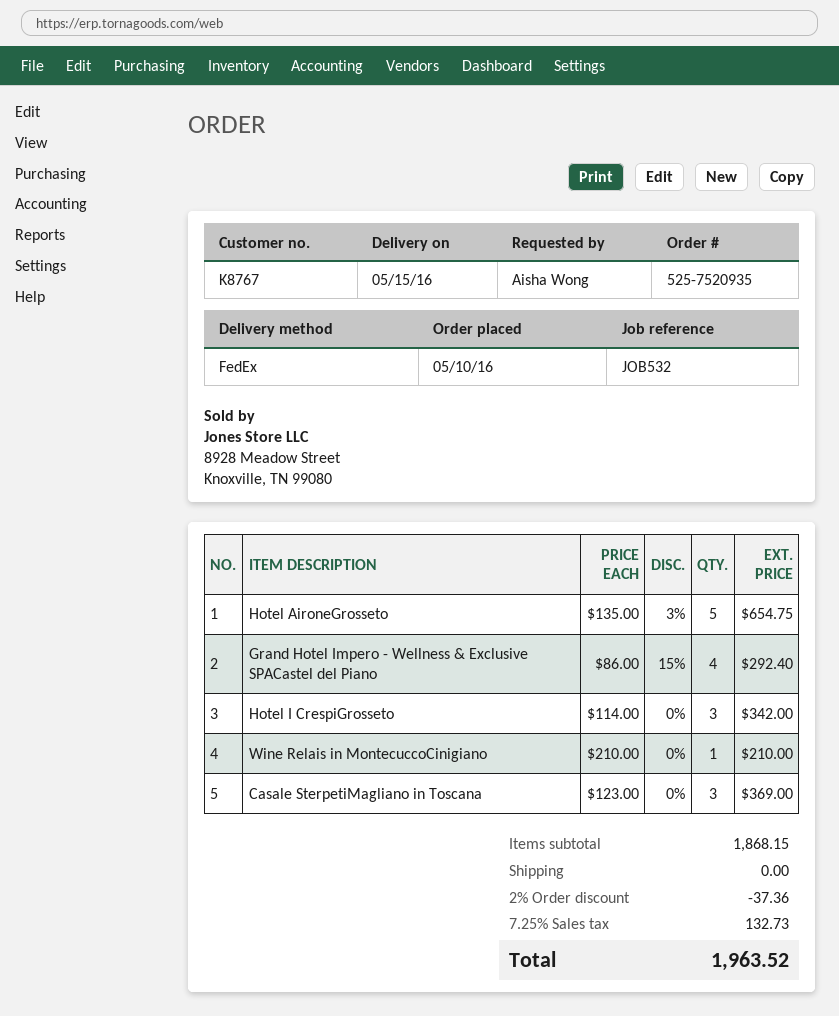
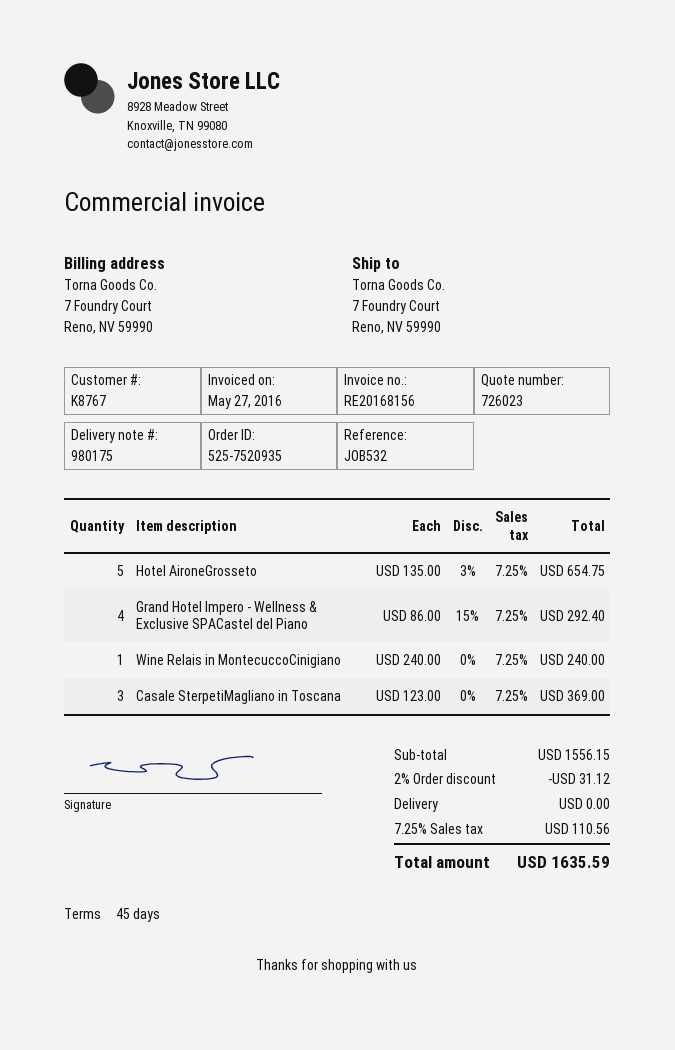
Hotel I CrespiGrosseto: 3 x 114.00 = 342.00 -> none
Wine Relais in MontecuccoCinigiano: 1 x 210.00 = 210.00 -> 1 x 240.00 = 240.00
subtotal: 1868.15 -> 1556.15
discount: 2% = 37.36 -> 2% = 31.12
tax: 7.25% = 132.73 -> 7.25% = 110.56
total: 1963.52 -> 1635.59

